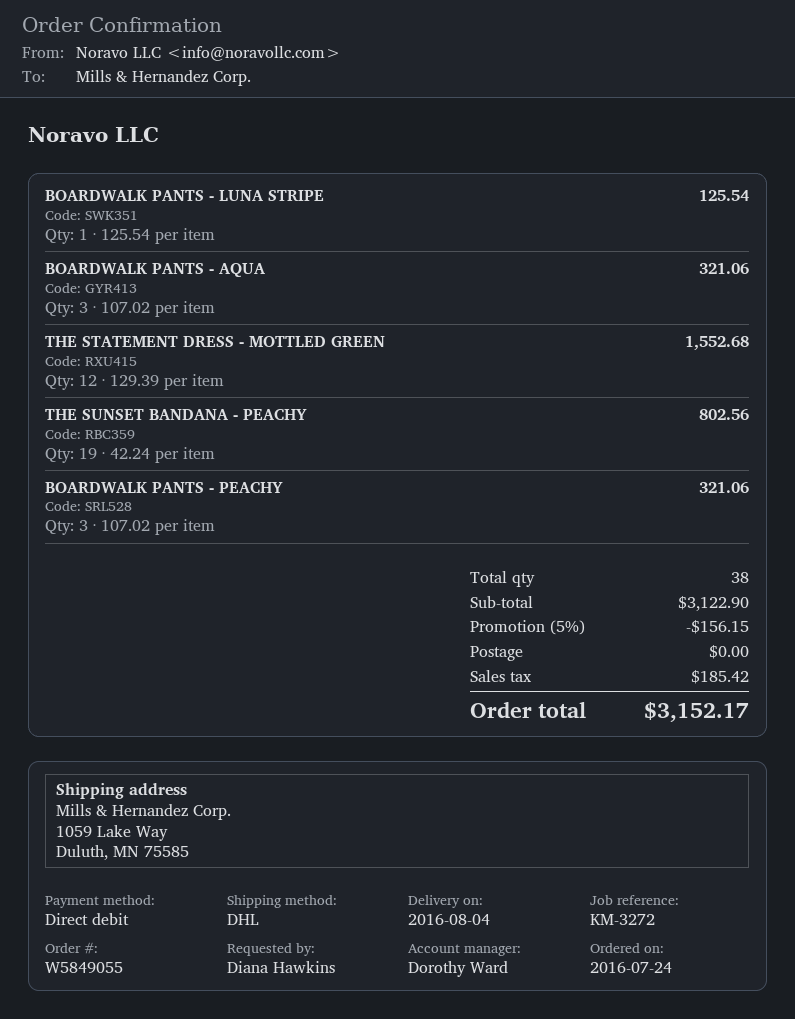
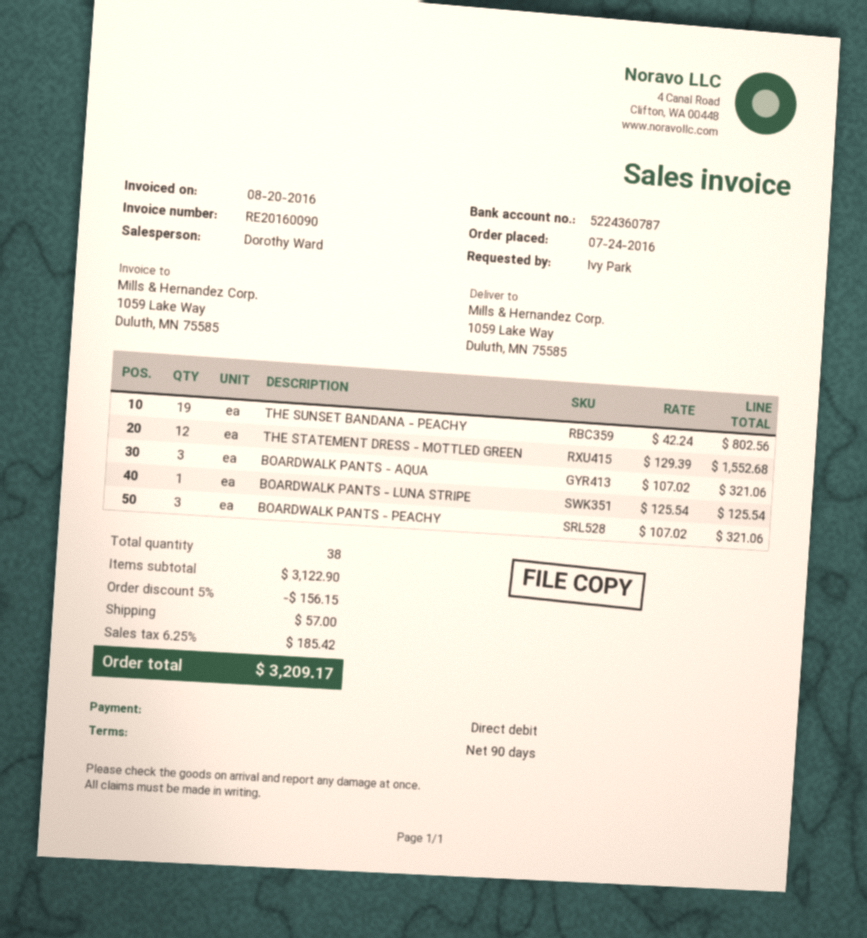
ordered by: Diana Hawkins -> Ivy Park
shipping: 0.00 -> 57.00
total: 3152.17 -> 3209.17

